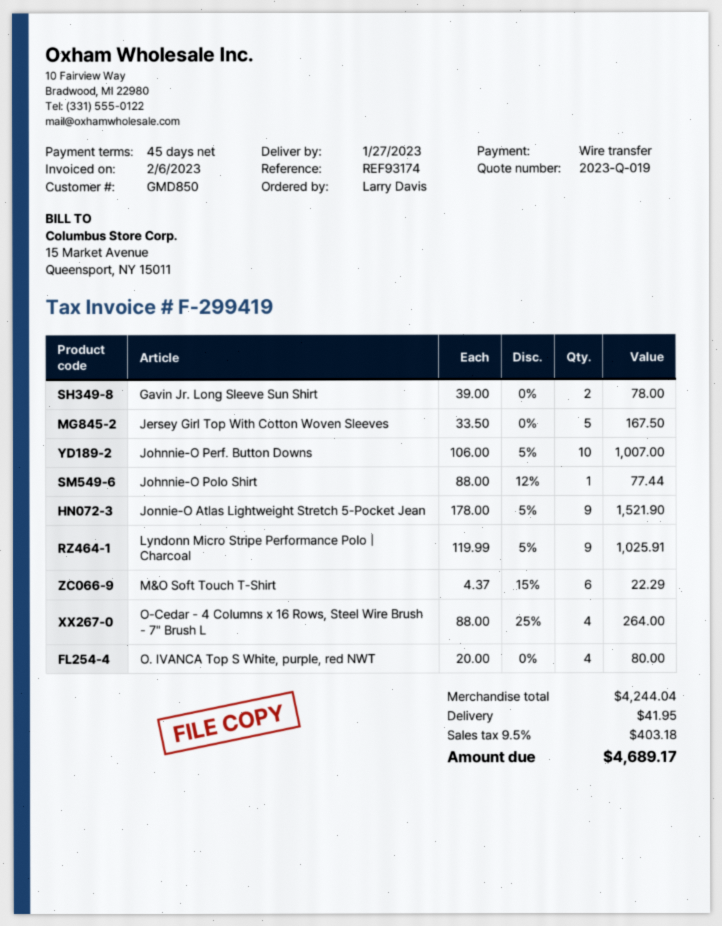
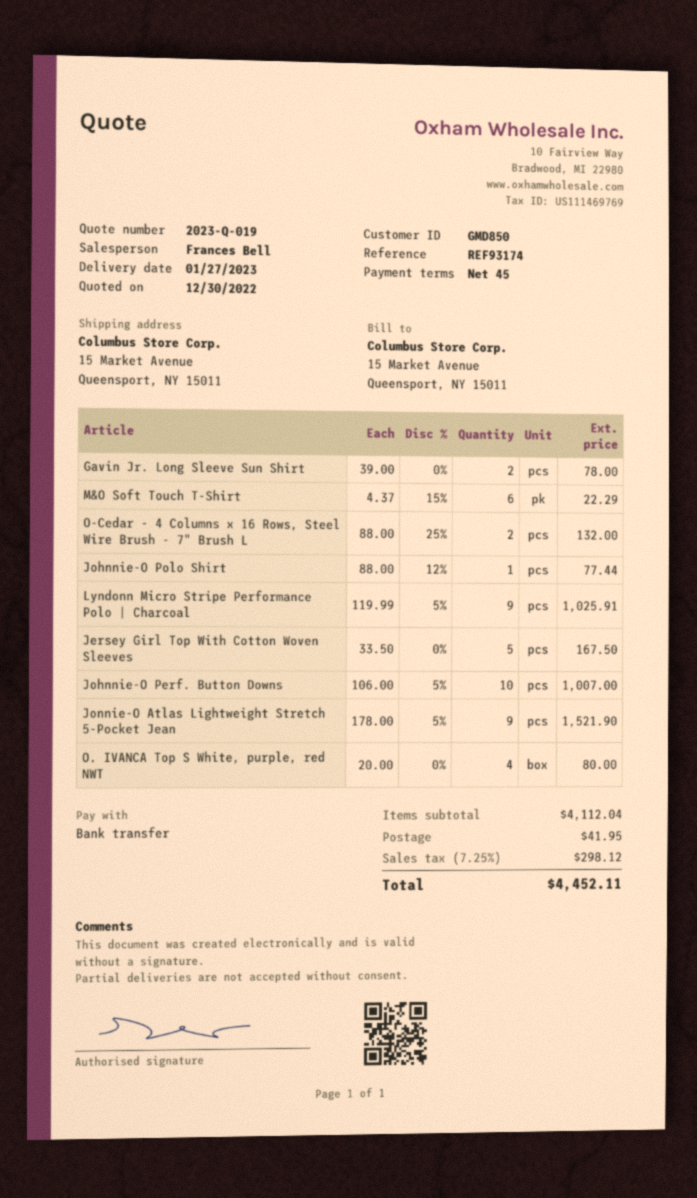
O-Cedar - 4 Columns x 16 Rows, Steel Wire Brush - 7" Brush L: 4 x 88.00 - 25% = 264.00 -> 2 x 88.00 - 25% = 132.00
subtotal: 4244.04 -> 4112.04
tax: 9.5% = 403.18 -> 7.25% = 298.12
total: 4689.17 -> 4452.11

